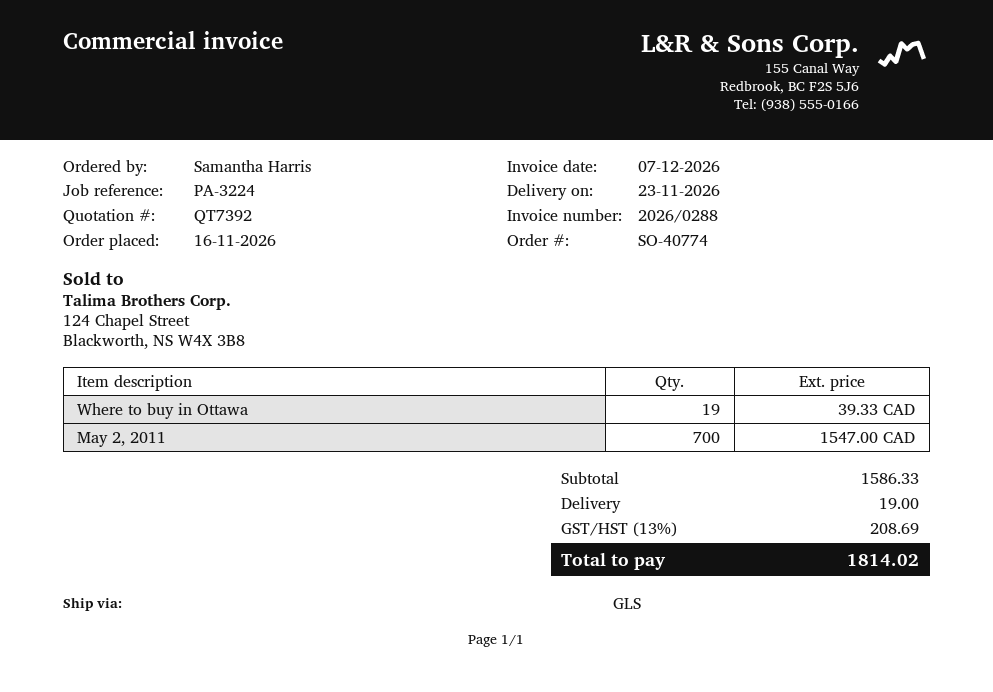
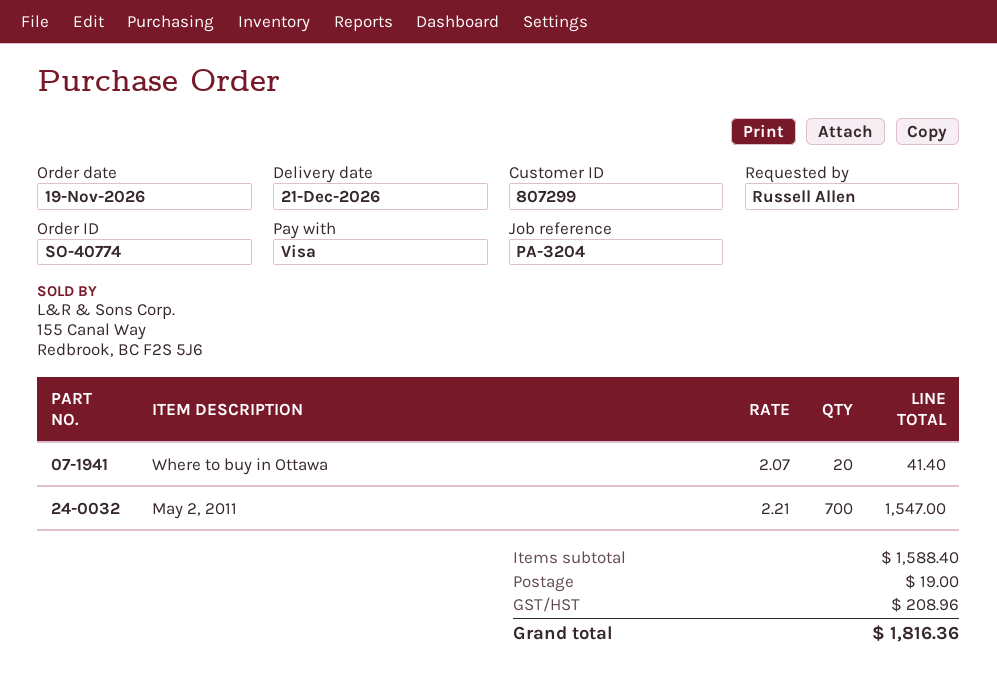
order date: 2026-11-16 -> 2026-11-19
delivery date: 2026-11-23 -> 2026-12-21
reference: PA-3224 -> PA-3204
ordered by: Samantha Harris -> Russell Allen
Where to buy in Ottawa: 19 for 39.33 -> 20 for 41.40
subtotal: 1586.33 -> 1588.40
tax: 208.69 -> 208.96
total: 1814.02 -> 1816.36

